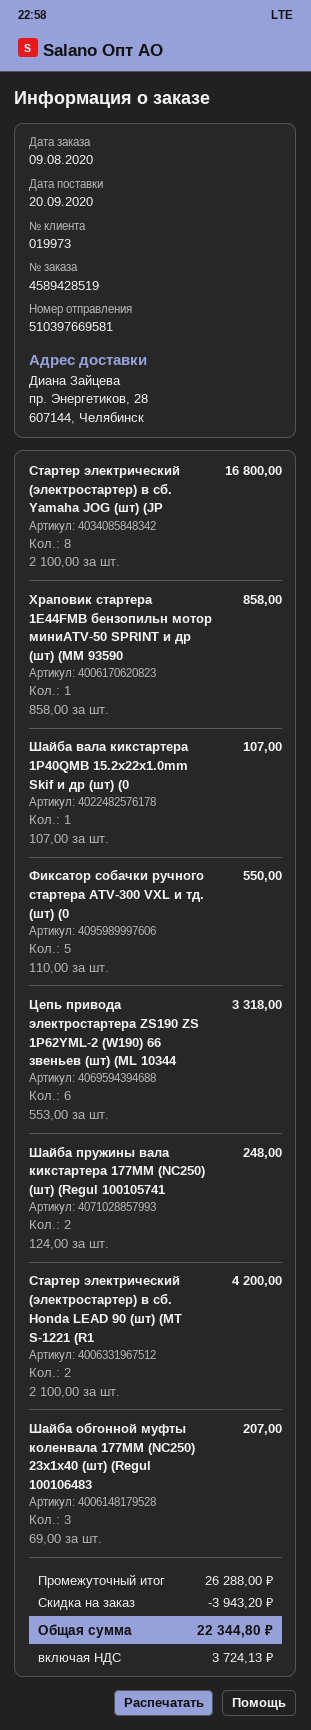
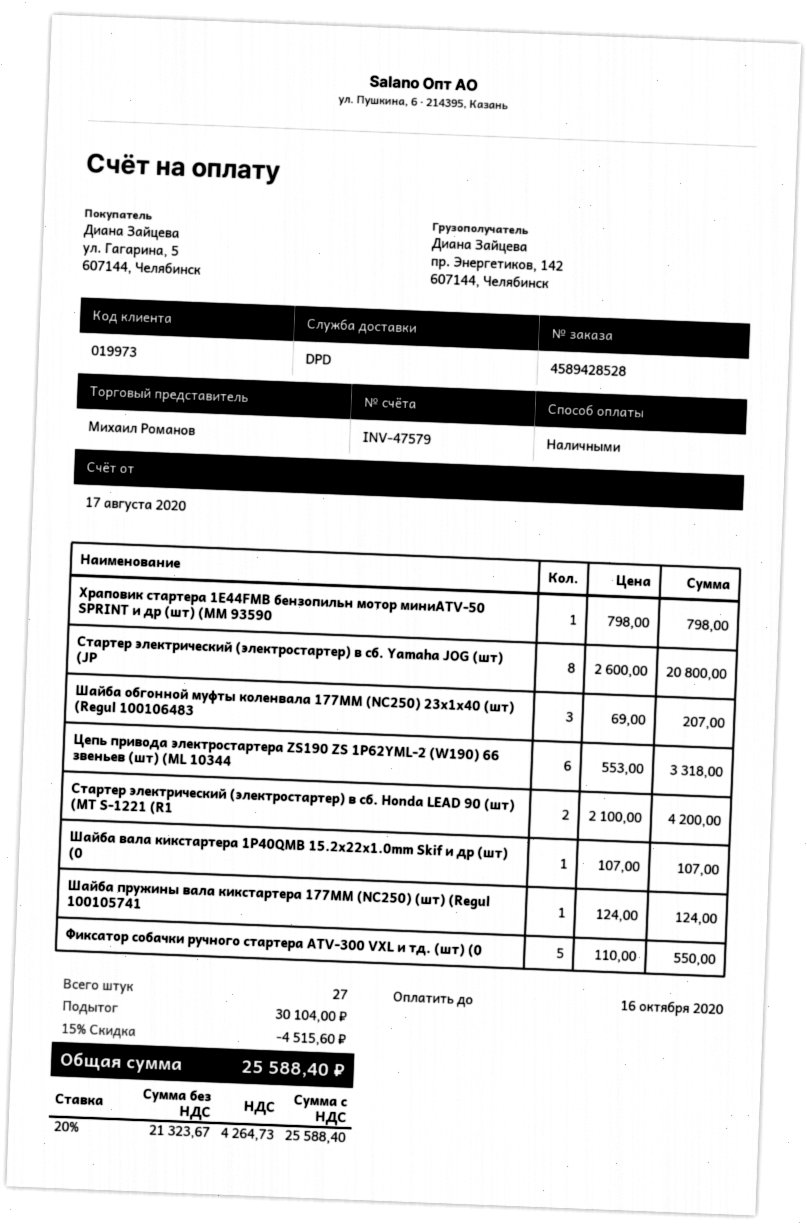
order number: 4589428519 -> 4589428528
ship to: пр. Энергетиков, 28, 607144, Челябинск -> пр. Энергетиков, 142, 607144, Челябинск
Стартер электрический (электростартер) в сб. Yamaha JOG (шт) (JP: 8 x 2100.00 = 16800.00 -> 8 x 2600.00 = 20800.00
Храповик стартера 1E44FMB бензопильн мотор миниATV-50 SPRINT и др (шт) (MM 93590: 1 x 858.00 = 858.00 -> 1 x 798.00 = 798.00
Шайба пружины вала кикстартера 177MM (NC250) (шт) (Regul 100105741: 2 x 124.00 = 248.00 -> 1 x 124.00 = 124.00
subtotal: 26288.00 -> 30104.00
discount: 3943.20 -> 4515.60
tax: 3724.13 -> 4264.73
total: 22344.80 -> 25588.40

